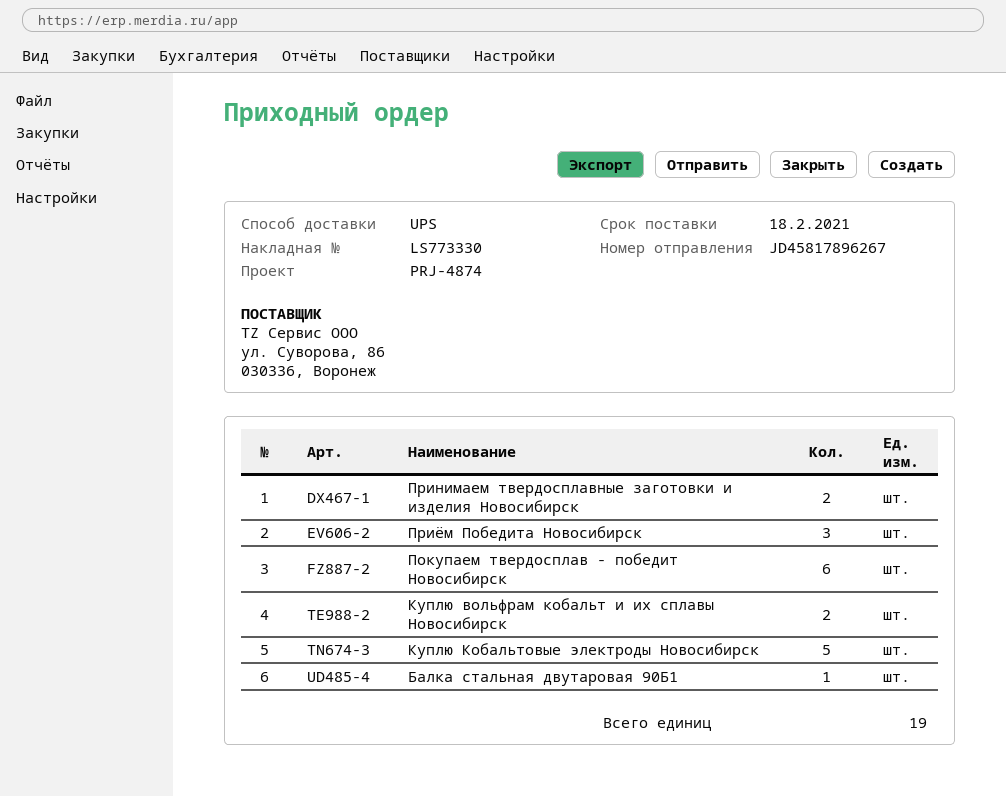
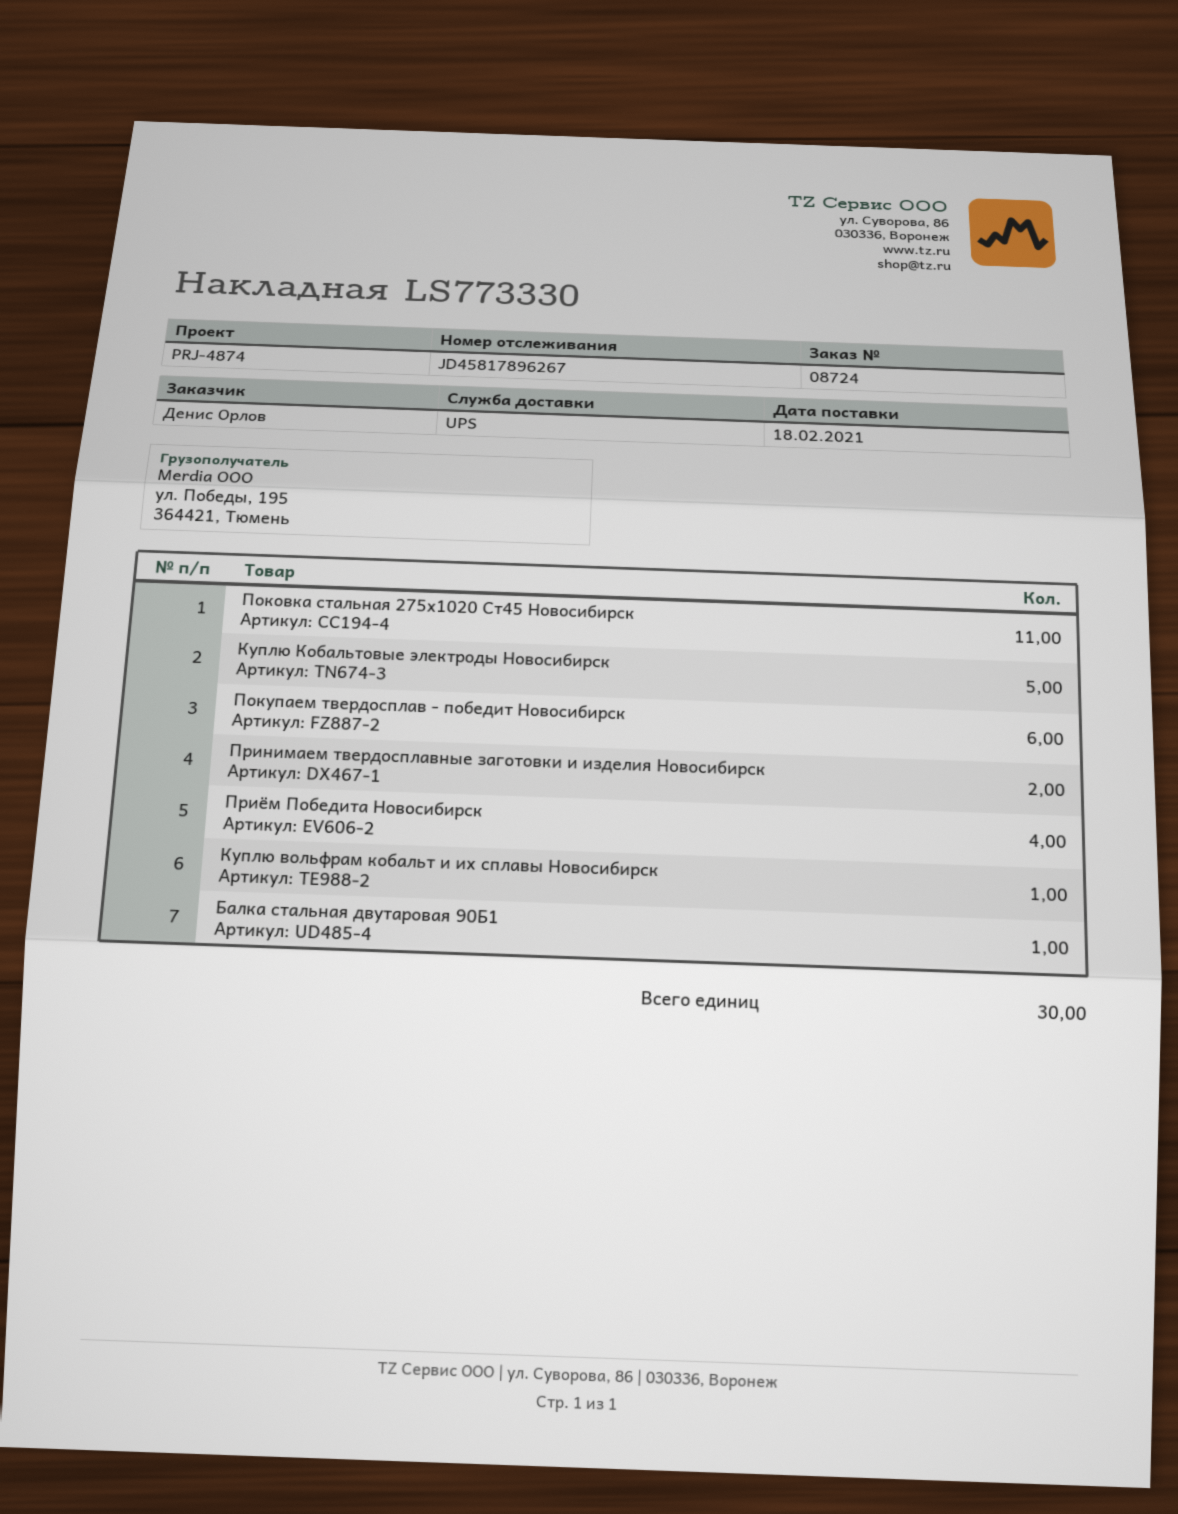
Приём Победита Новосибирск: 3 -> 4
Куплю вольфрам кобальт и их сплавы Новосибирск: 2 -> 1
Поковка стальная 275x1020 Ст45 Новосибирск: none -> 11
total quantity: 19 -> 30

